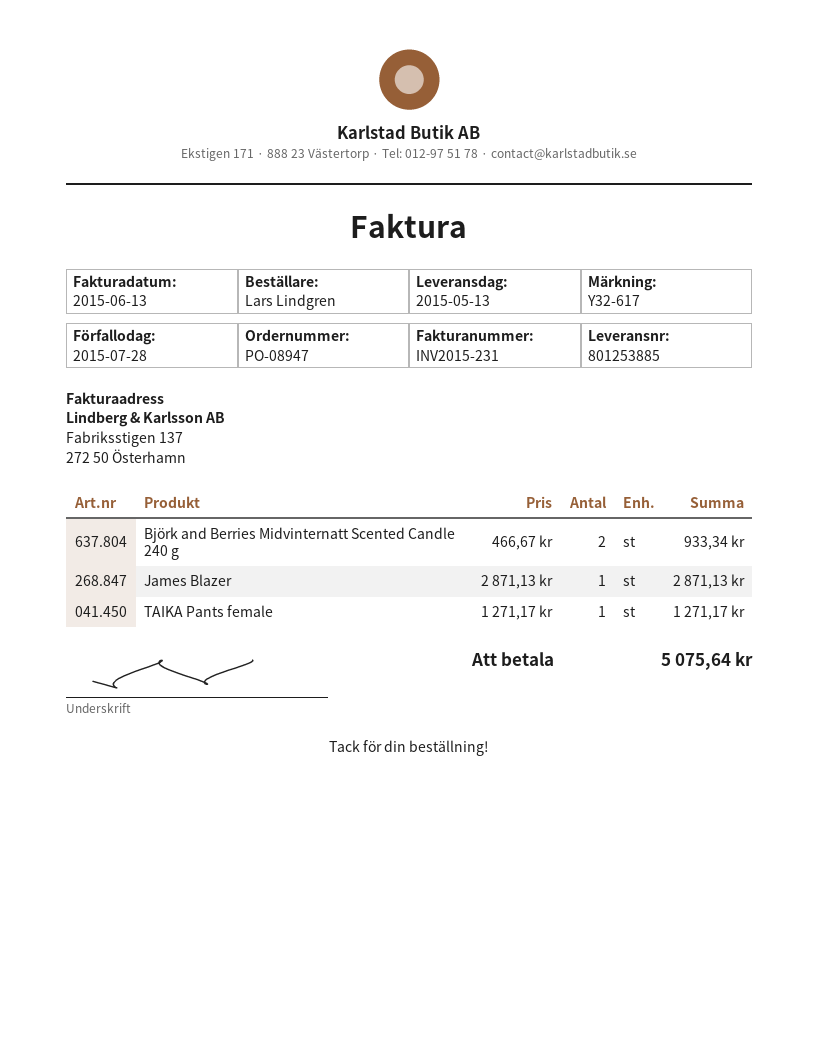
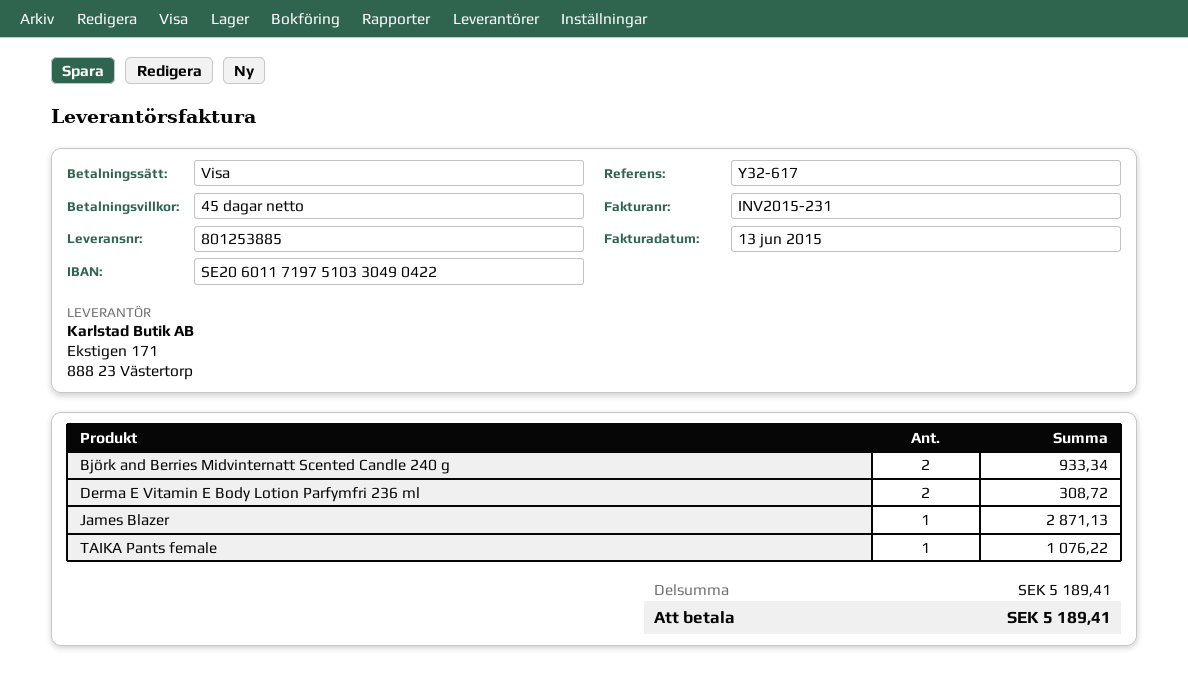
TAIKA Pants female: 1 for 1271.17 -> 1 for 1076.22
Derma E Vitamin E Body Lotion Parfymfri 236 ml: none -> 2 for 308.72
total: 5075.64 -> 5189.41

